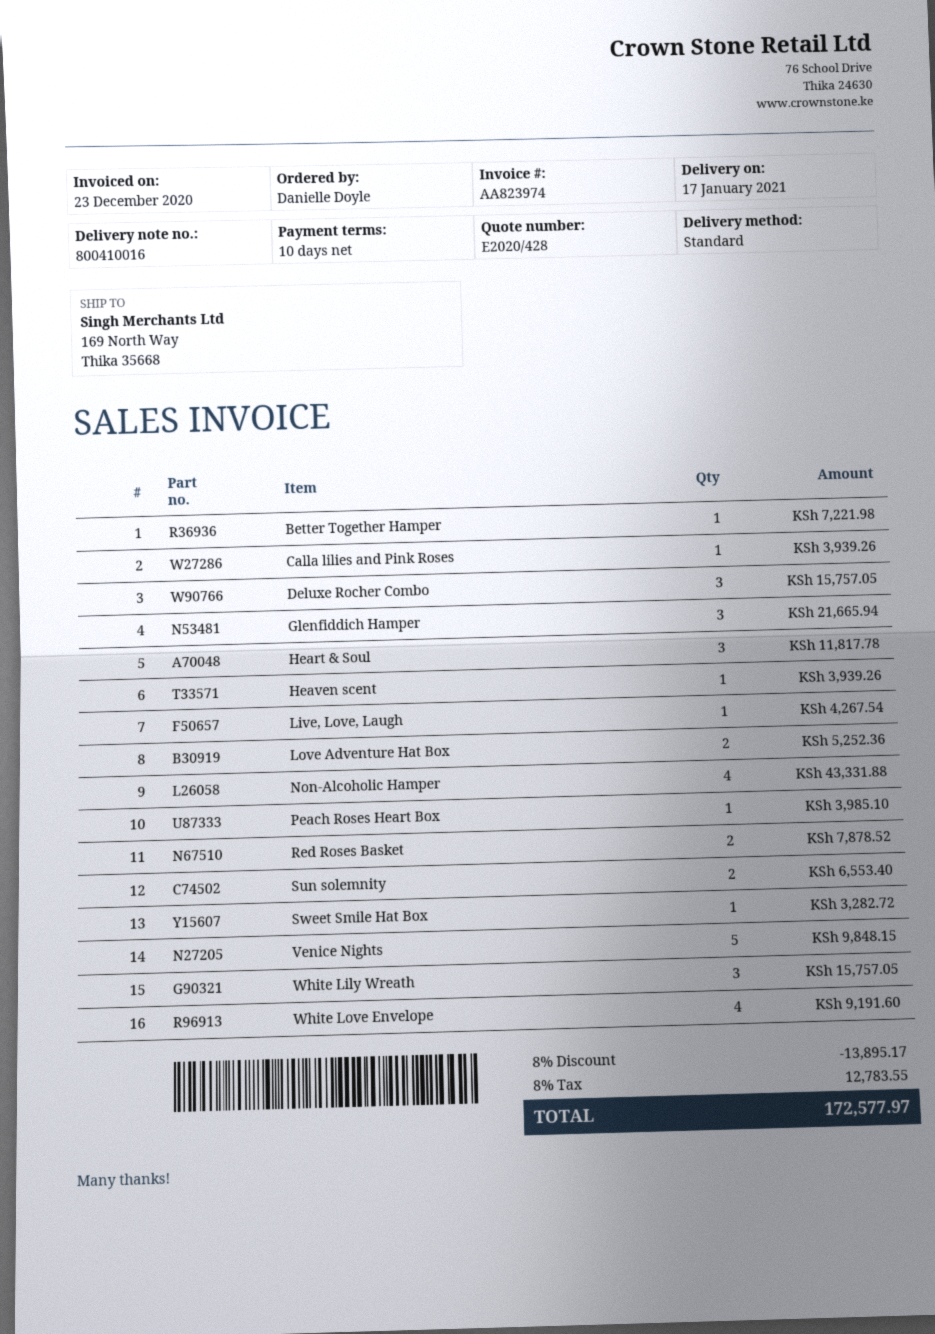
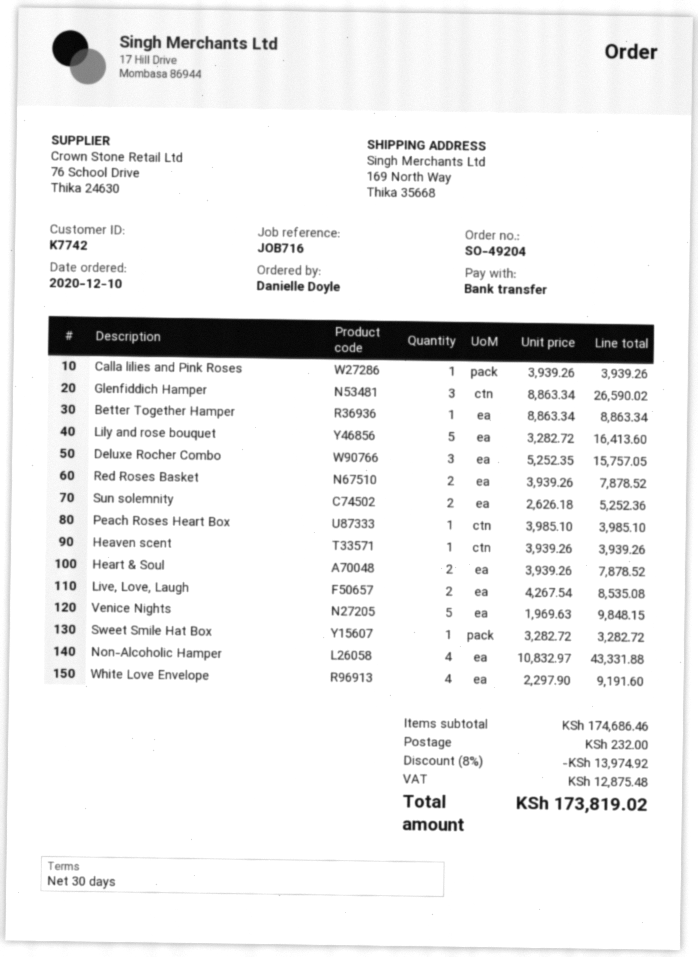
payment terms: 10 days -> 30 days
Better Together Hamper: 1 for 7221.98 -> 1 for 8863.34
Glenfiddich Hamper: 3 for 21665.94 -> 3 for 26590.02
Heart & Soul: 3 for 11817.78 -> 2 for 7878.52
Live, Love, Laugh: 1 for 4267.54 -> 2 for 8535.08
Love Adventure Hat Box: 2 for 5252.36 -> none
Sun solemnity: 2 for 6553.40 -> 2 for 5252.36
White Lily Wreath: 3 for 15757.05 -> none
Lily and rose bouquet: none -> 5 for 16413.60
discount: 8% = 13895.17 -> 8% = 13974.92
shipping: none -> 232.00
tax: 12783.55 -> 12875.48
total: 172577.97 -> 173819.02

